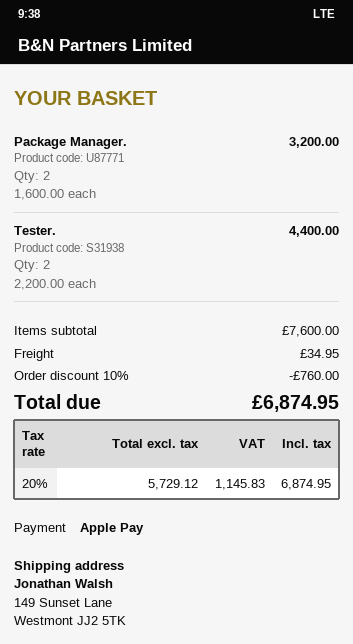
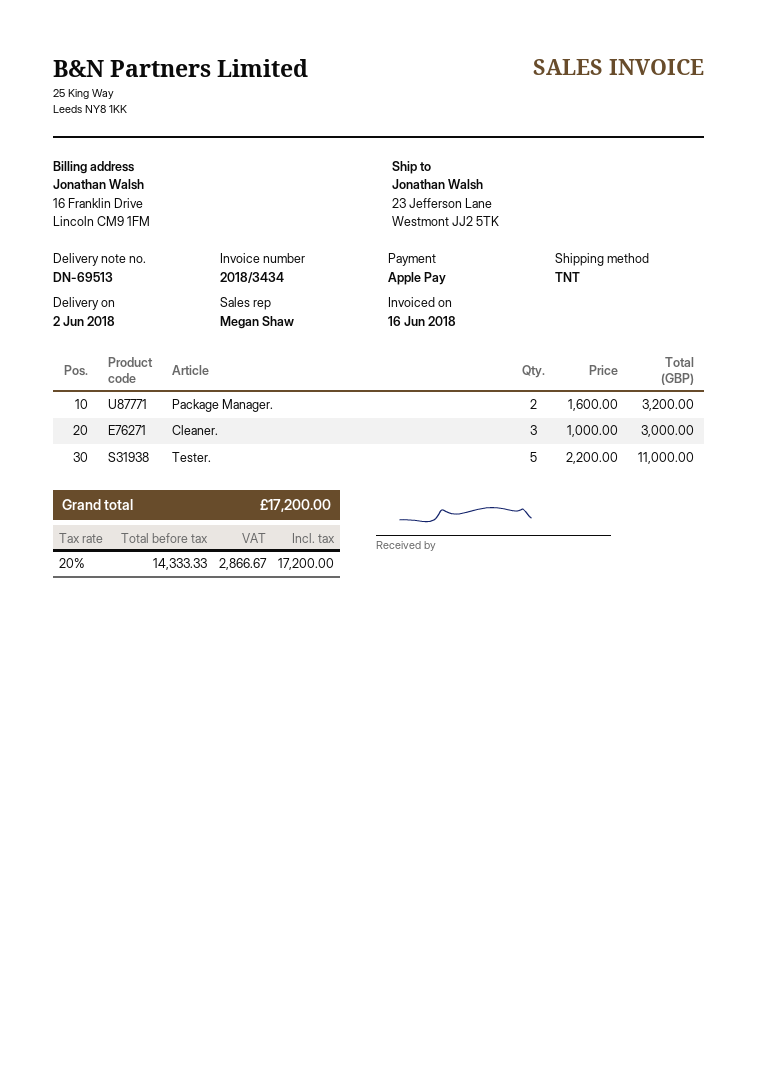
ship to: 149 Sunset Lane, Westmont JJ2 5TK -> 23 Jefferson Lane, Westmont JJ2 5TK
Tester.: 2 x 2200.00 = 4400.00 -> 5 x 2200.00 = 11000.00
Cleaner.: none -> 3 x 1000.00 = 3000.00
discount: 10% = 760.00 -> none
shipping: 34.95 -> none
net: 5729.12 -> 14333.33
tax: 20% = 1145.83 -> 20% = 2866.67
total: 6874.95 -> 17200.00

